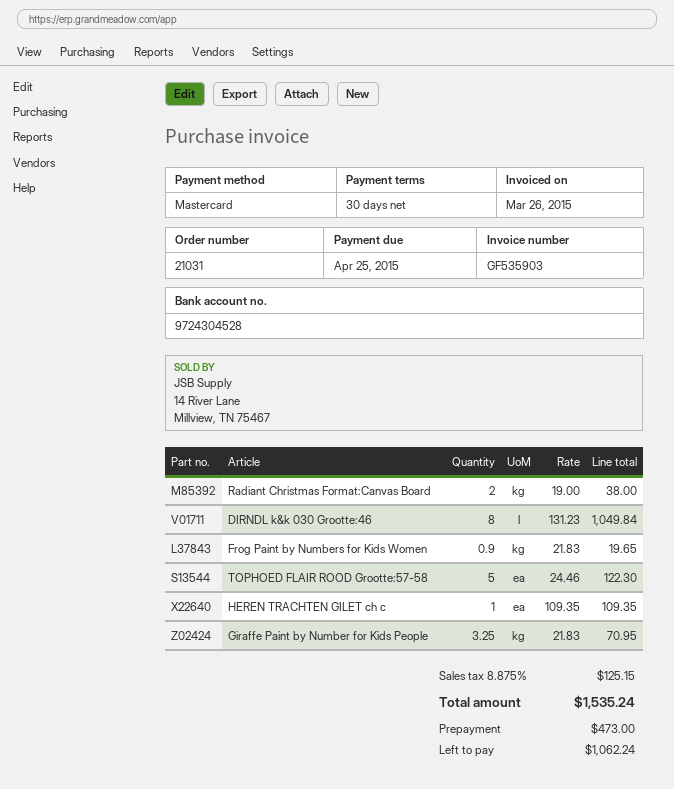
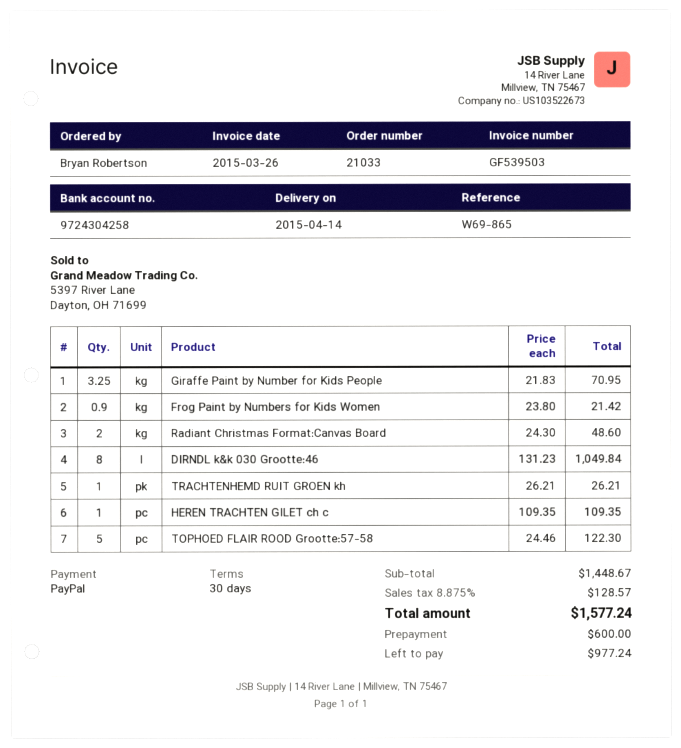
order number: 21031 -> 21033
invoice number: GF535903 -> GF539503
payment method: Mastercard -> PayPal
bank account: 9724304528 -> 9724304258
Radiant Christmas Format:Canvas Board: 2 x 19.00 = 38.00 -> 2 x 24.30 = 48.60
Frog Paint by Numbers for Kids Women: 0.9 x 21.83 = 19.65 -> 0.9 x 23.80 = 21.42
TRACHTENHEMD RUIT GROEN kh: none -> 1 x 26.21 = 26.21
tax: 8.875% = 125.15 -> 8.875% = 128.57
total: 1535.24 -> 1577.24
deposit: 473.00 -> 600.00
balance: 1062.24 -> 977.24

